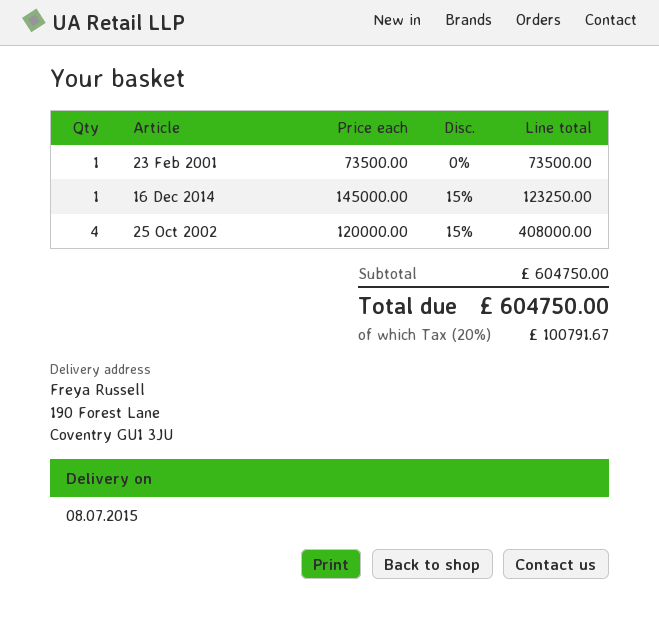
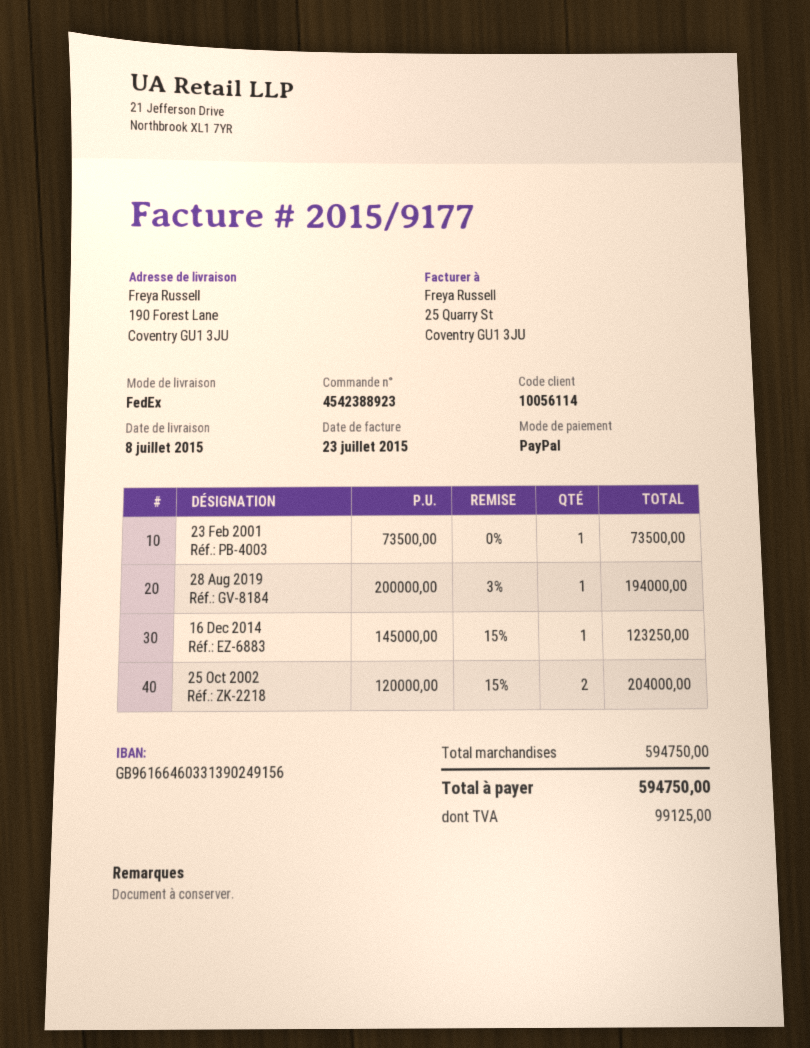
25 Oct 2002: 4 x 120000.00 - 15% = 408000.00 -> 2 x 120000.00 - 15% = 204000.00
28 Aug 2019: none -> 1 x 200000.00 - 3% = 194000.00
subtotal: 604750.00 -> 594750.00
tax: 100791.67 -> 99125.00
total: 604750.00 -> 594750.00

